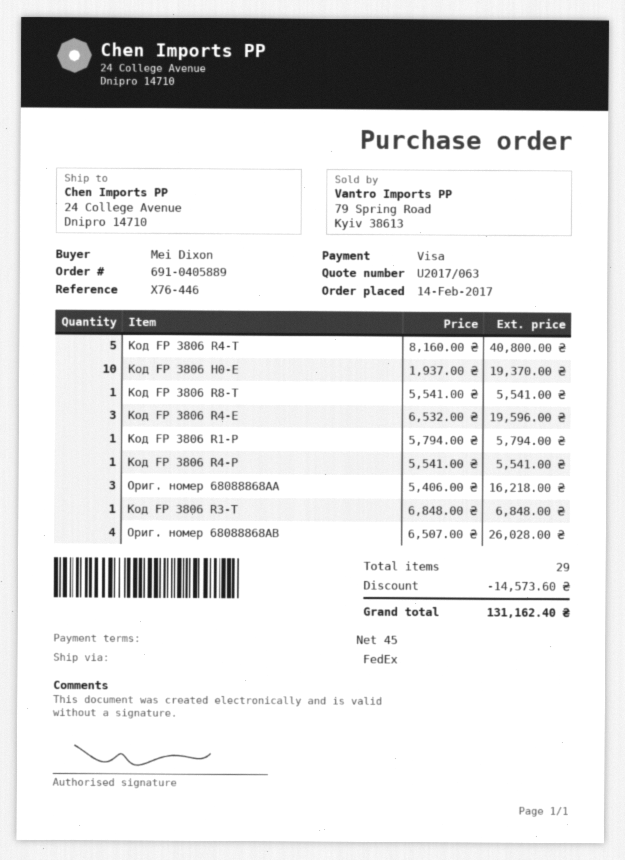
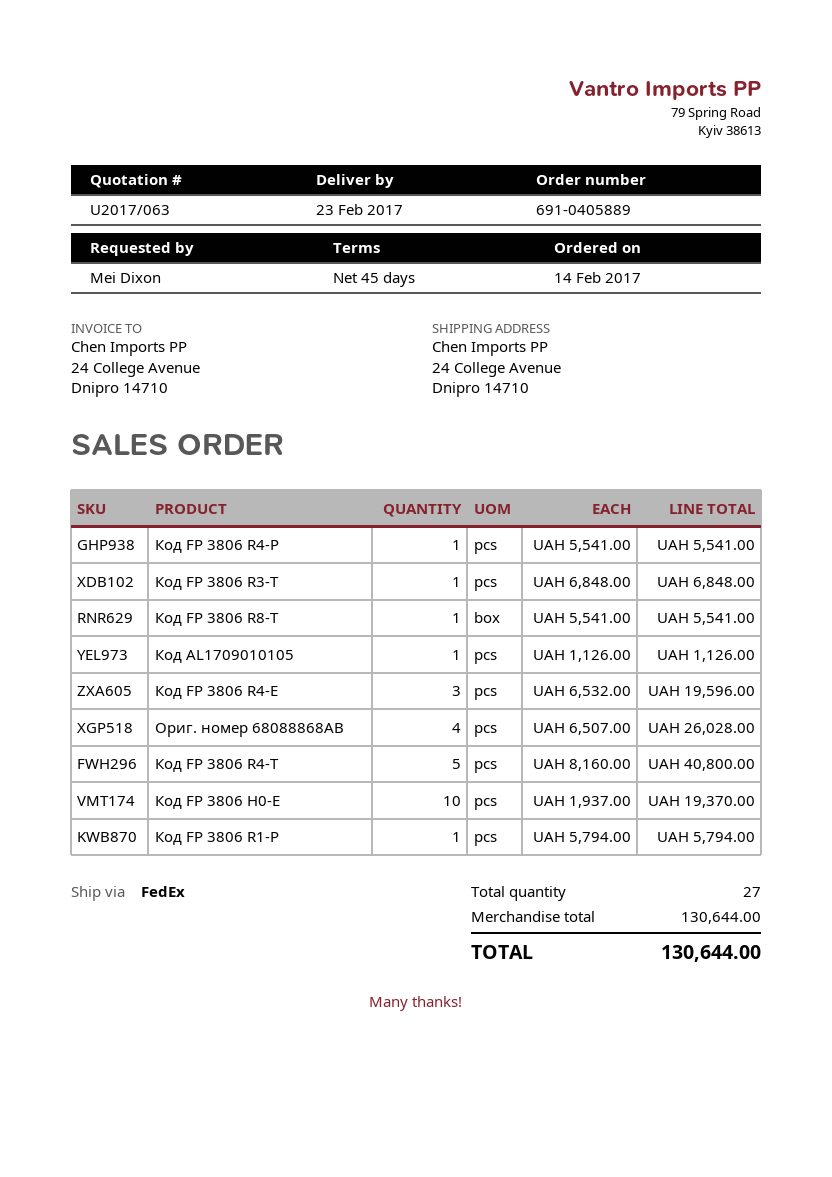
Ориг. номер 68088868AA: 3 x 5406.00 = 16218.00 -> none
Код AL1709010105: none -> 1 x 1126.00 = 1126.00
total quantity: 29 -> 27
discount: 14573.60 -> none
total: 131162.40 -> 130644.00

